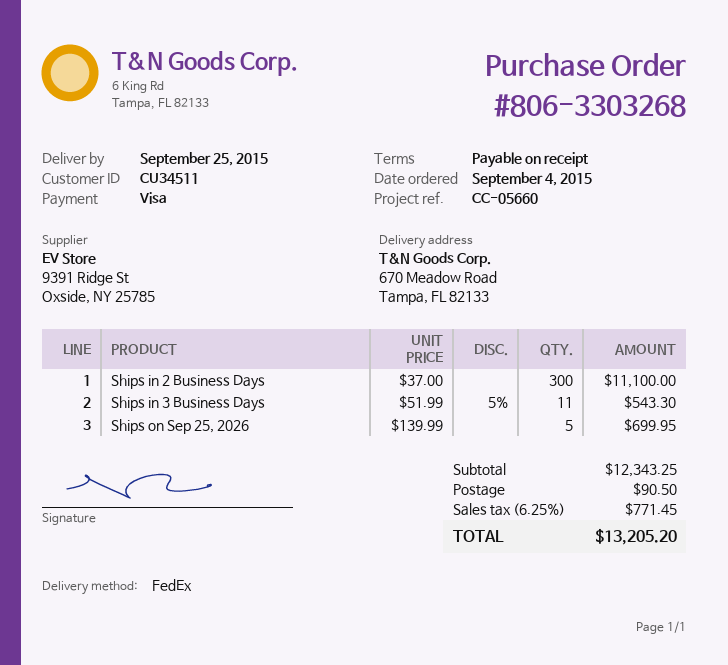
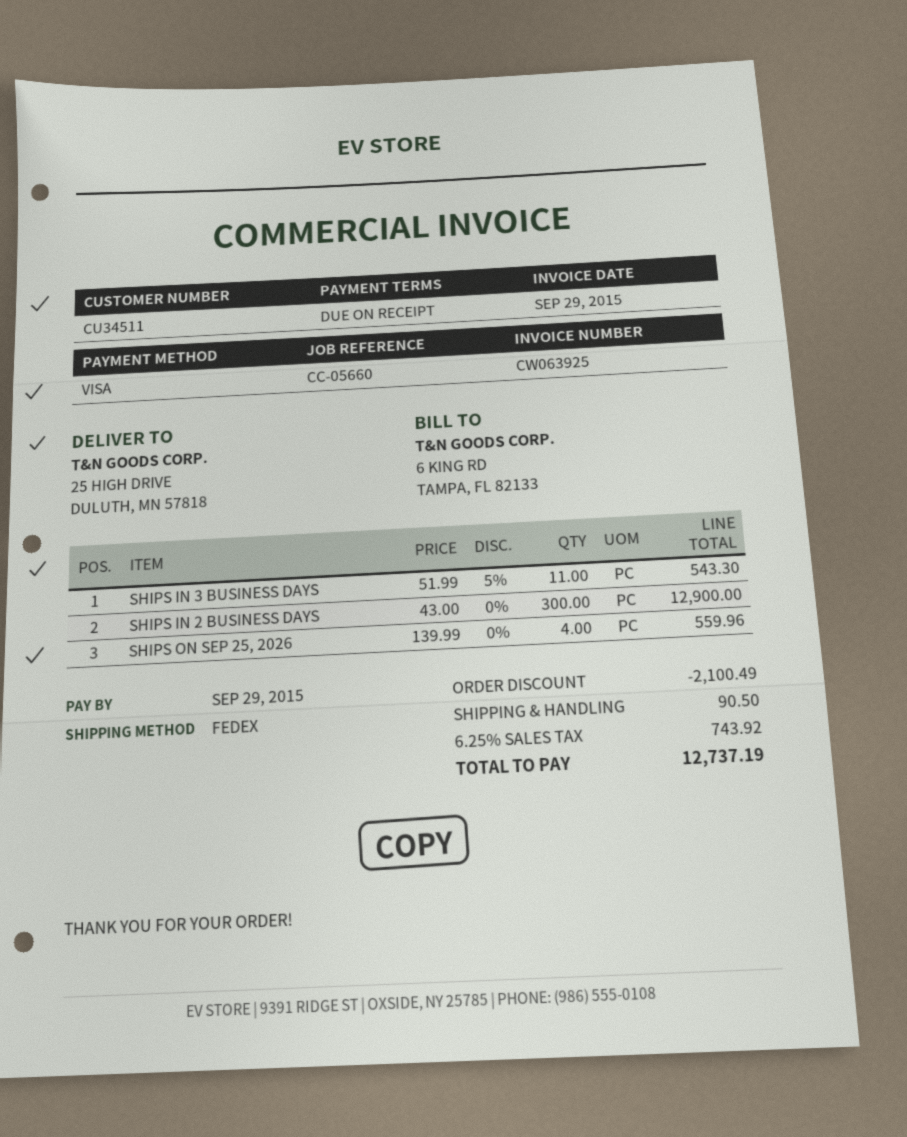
ship to: 670 Meadow Road, Tampa, FL 82133 -> 25 HIGH DRIVE, DULUTH, MN 57818
Ships in 2 Business Days: 300 x 37.00 = 11100.00 -> 300 x 43.00 = 12900.00
Ships on Sep 25, 2026: 5 x 139.99 = 699.95 -> 4 x 139.99 = 559.96
discount: none -> 2100.49
tax: 6.25% = 771.45 -> 6.25% = 743.92
total: 13205.20 -> 12737.19

